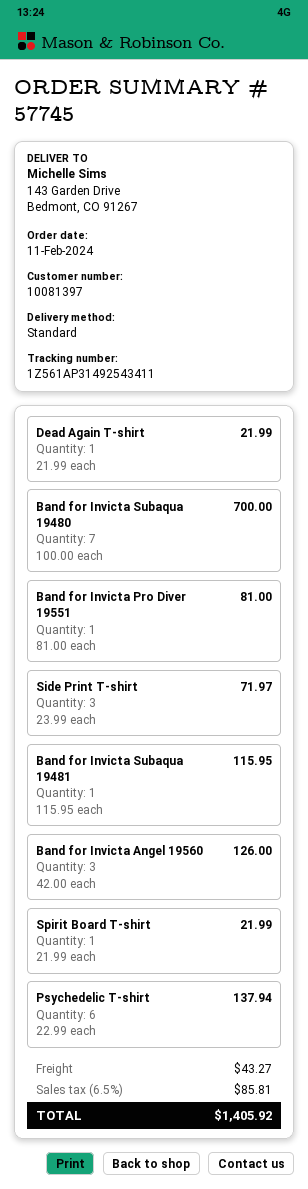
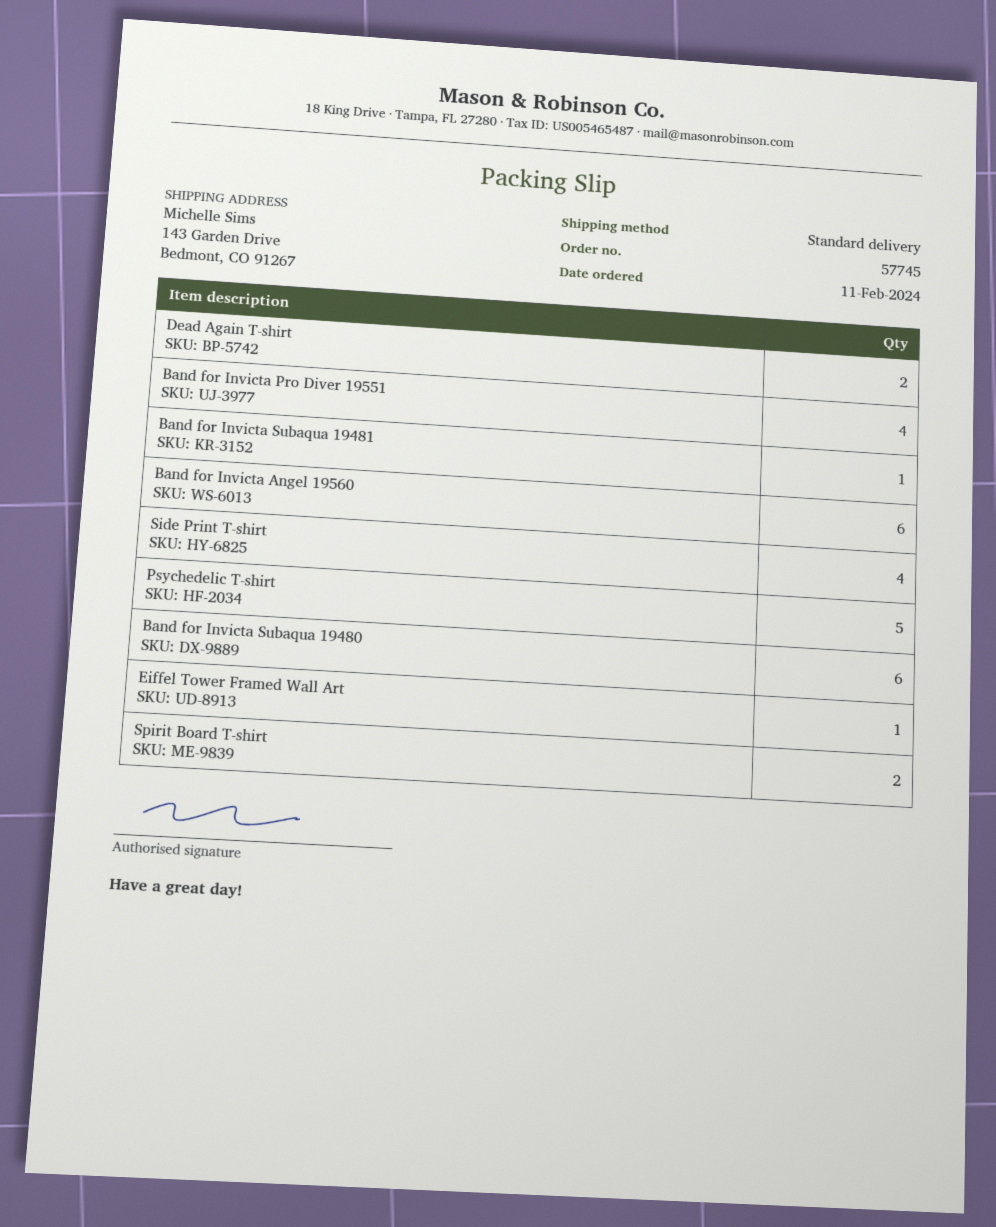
Dead Again T-shirt: 1 -> 2
Band for Invicta Subaqua 19480: 7 -> 6
Band for Invicta Pro Diver 19551: 1 -> 4
Side Print T-shirt: 3 -> 4
Band for Invicta Angel 19560: 3 -> 6
Spirit Board T-shirt: 1 -> 2
Psychedelic T-shirt: 6 -> 5
Eiffel Tower Framed Wall Art: none -> 1

